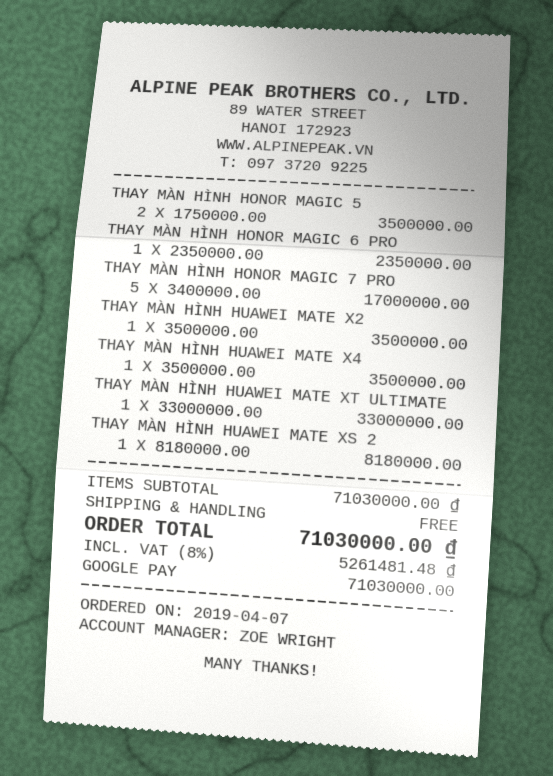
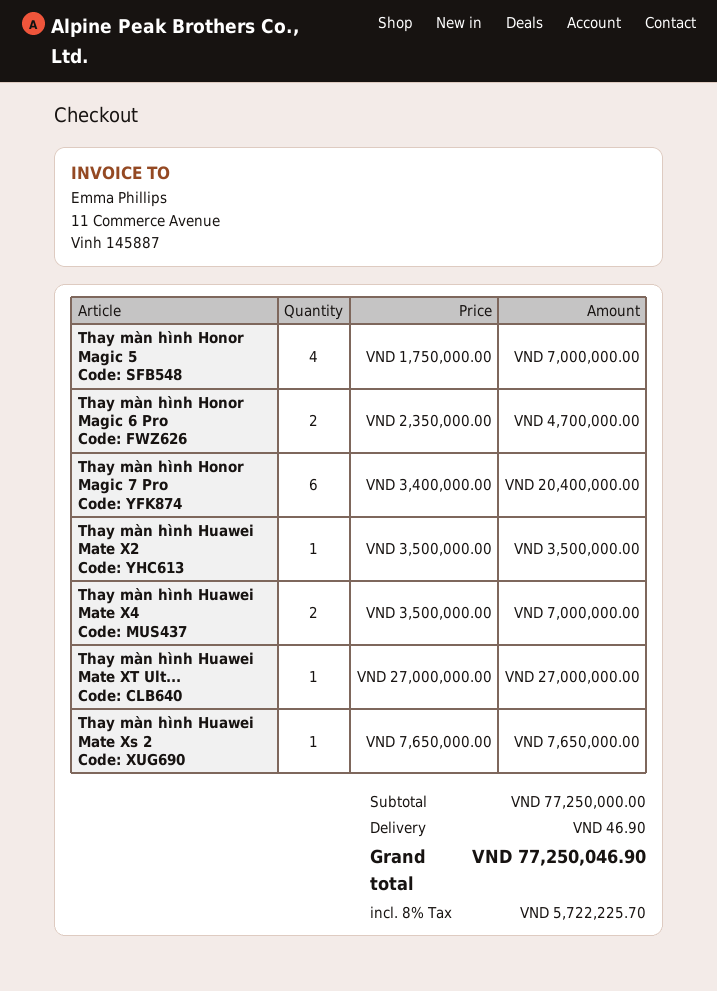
THAY MÀN HÌNH HONOR MAGIC 5: 2 x 1750000.00 = 3500000.00 -> 4 x 1750000.00 = 7000000.00
THAY MÀN HÌNH HONOR MAGIC 6 PRO: 1 x 2350000.00 = 2350000.00 -> 2 x 2350000.00 = 4700000.00
THAY MÀN HÌNH HONOR MAGIC 7 PRO: 5 x 3400000.00 = 17000000.00 -> 6 x 3400000.00 = 20400000.00
THAY MÀN HÌNH HUAWEI MATE X4: 1 x 3500000.00 = 3500000.00 -> 2 x 3500000.00 = 7000000.00
THAY MÀN HÌNH HUAWEI MATE XT ULTIMATE: 1 x 33000000.00 = 33000000.00 -> 1 x 27000000.00 = 27000000.00
THAY MÀN HÌNH HUAWEI MATE XS 2: 1 x 8180000.00 = 8180000.00 -> 1 x 7650000.00 = 7650000.00
subtotal: 71030000.00 -> 77250000.00
shipping: 0.00 -> 46.90
tax: 8% = 5261481.48 -> 8% = 5722225.70
total: 71030000.00 -> 77250046.90

